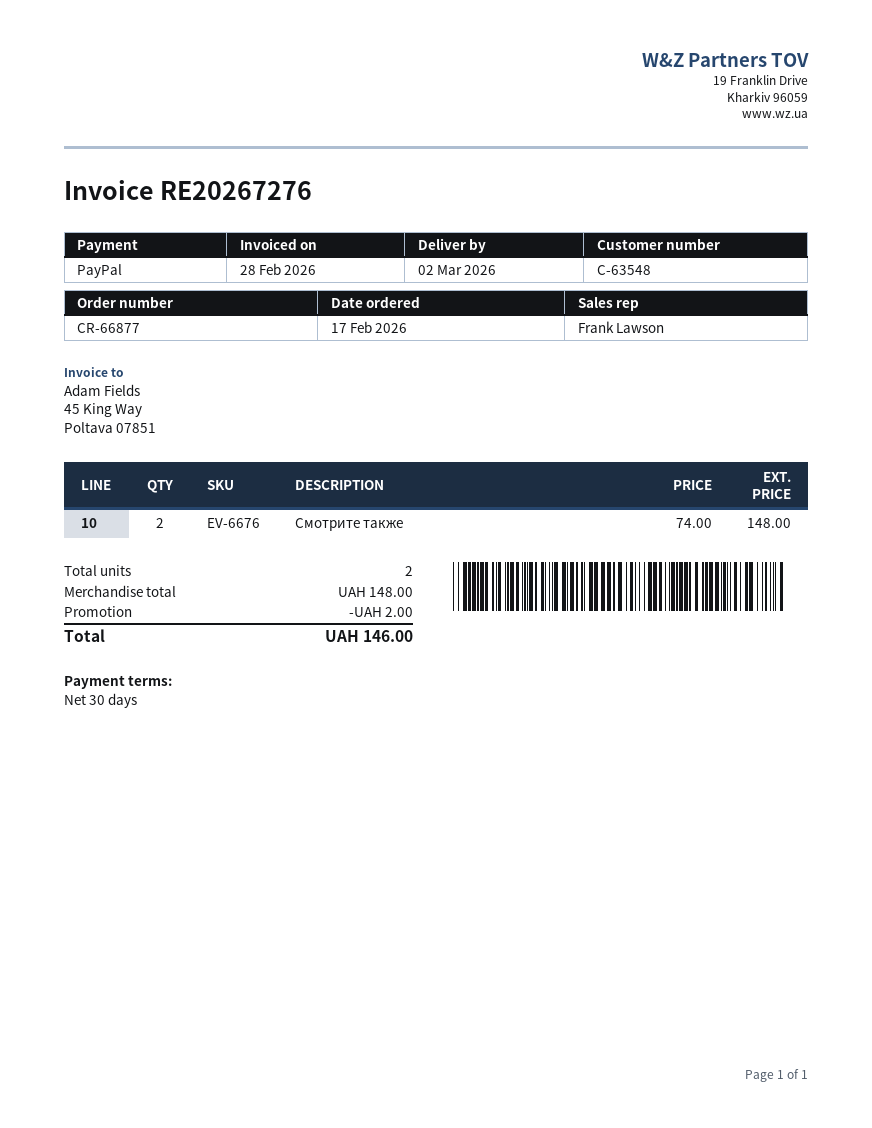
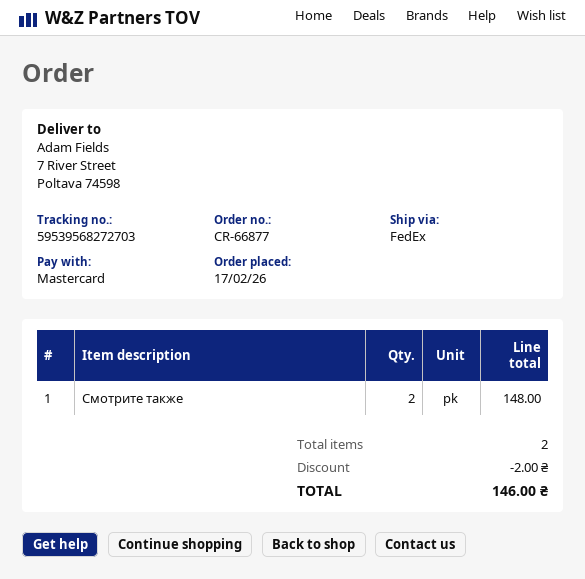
payment method: PayPal -> Mastercard

